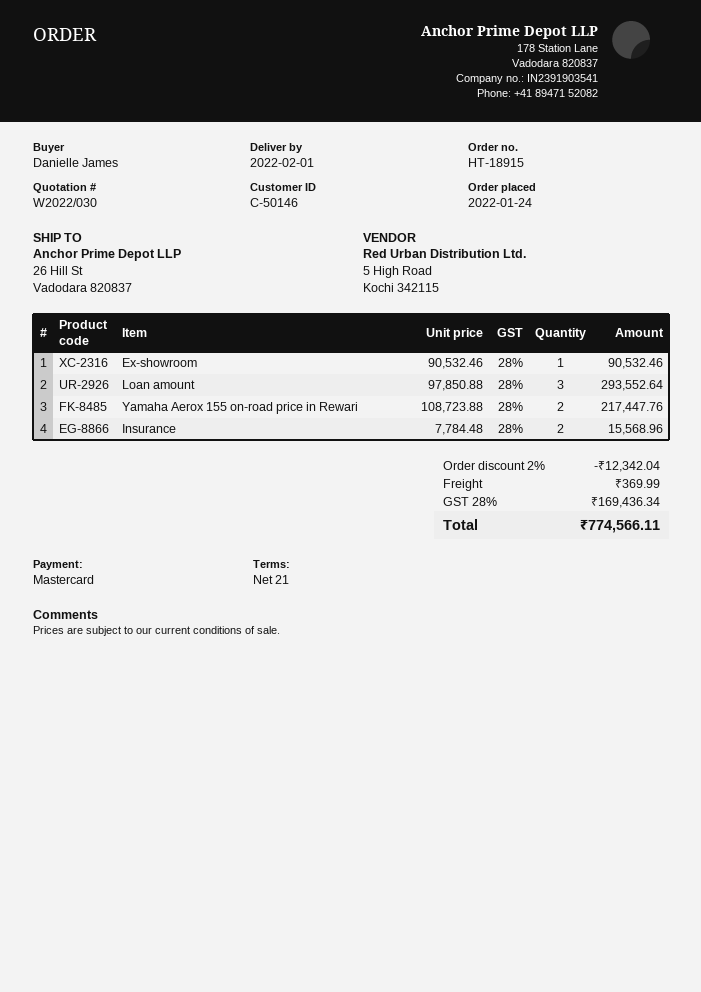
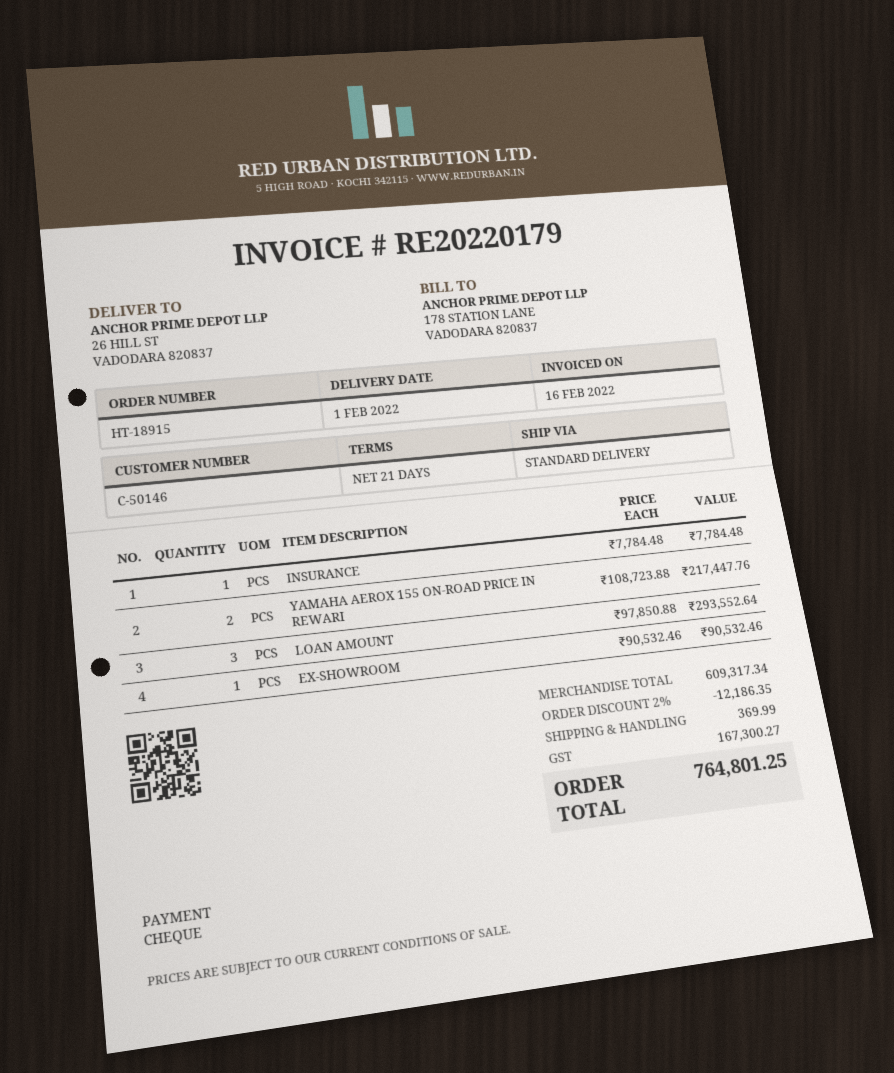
payment method: Mastercard -> cheque
Insurance: 2 x 7784.48 = 15568.96 -> 1 x 7784.48 = 7784.48
discount: 2% = 12342.04 -> 2% = 12186.35
tax: 169436.34 -> 167300.27
total: 774566.11 -> 764801.25

